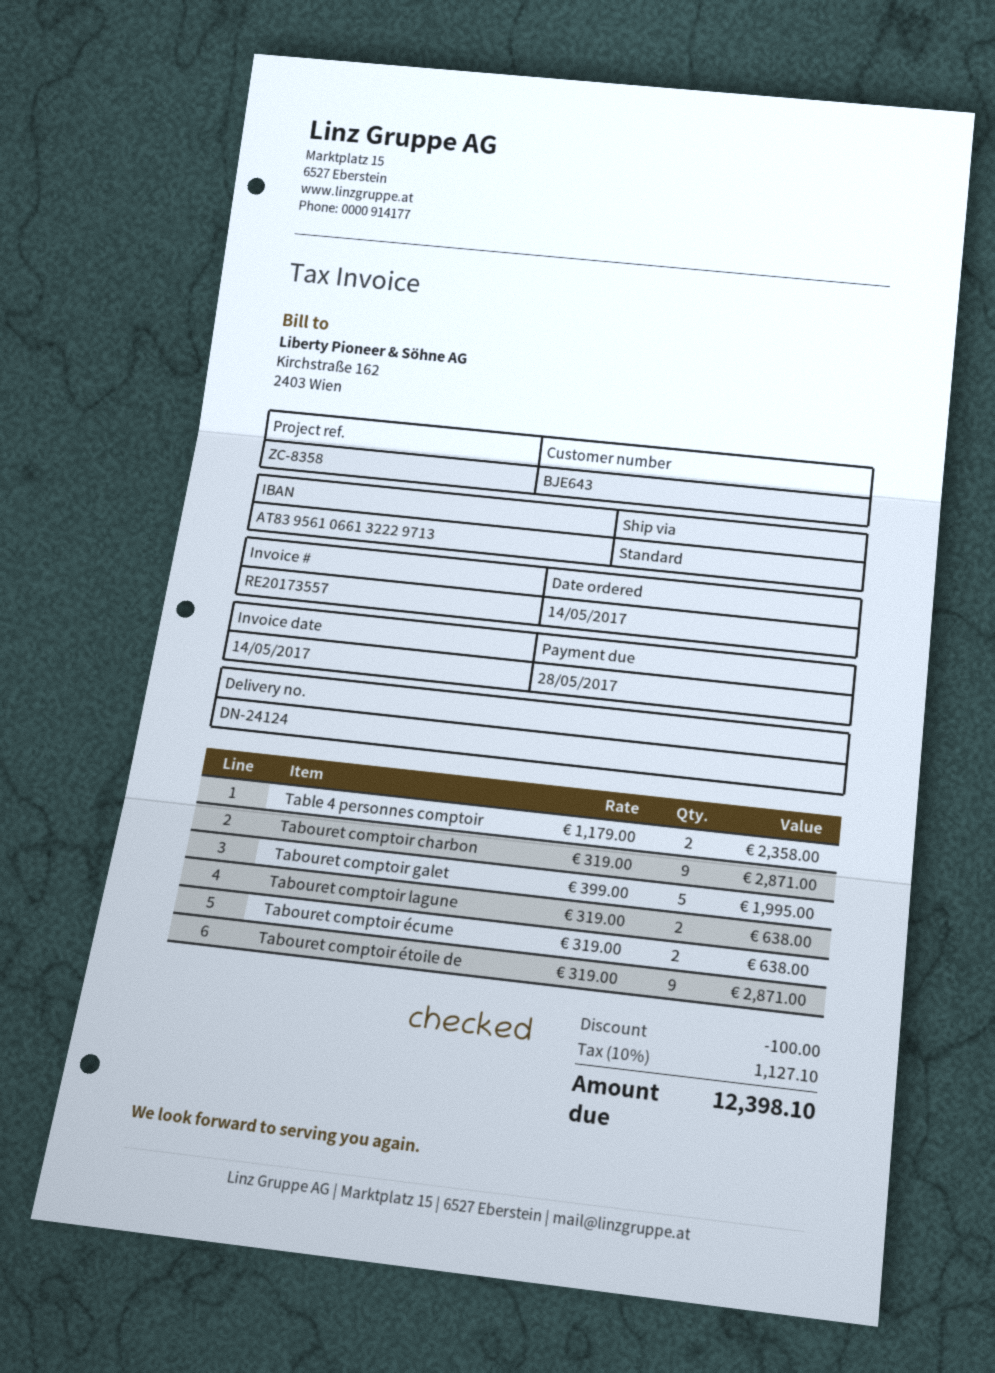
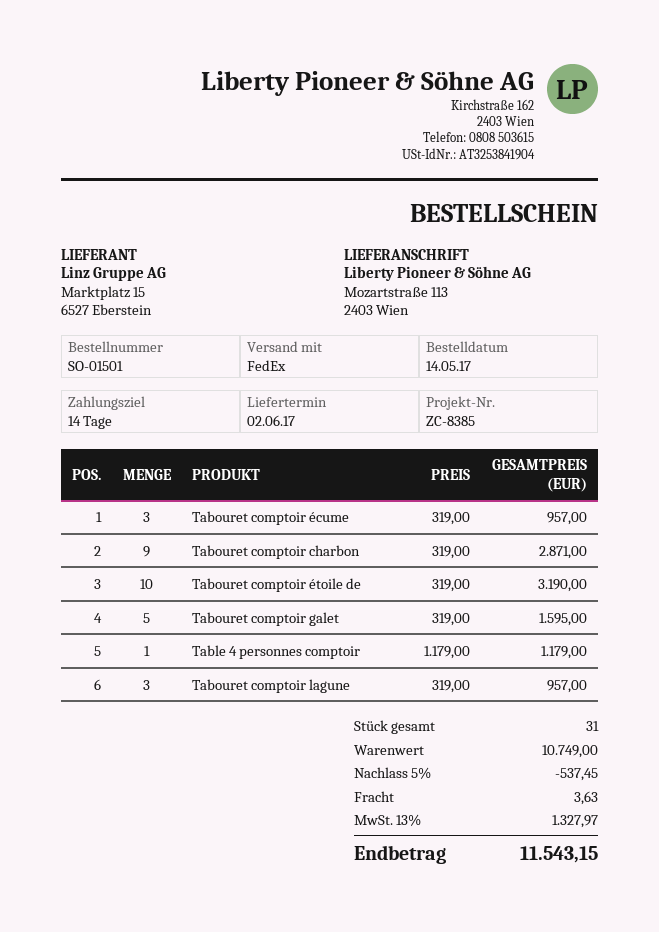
reference: ZC-8358 -> ZC-8385
shipping method: standard -> FedEx
Table 4 personnes comptoir: 2 x 1179.00 = 2358.00 -> 1 x 1179.00 = 1179.00
Tabouret comptoir galet: 5 x 399.00 = 1995.00 -> 5 x 319.00 = 1595.00
Tabouret comptoir lagune: 2 x 319.00 = 638.00 -> 3 x 319.00 = 957.00
Tabouret comptoir écume: 2 x 319.00 = 638.00 -> 3 x 319.00 = 957.00
Tabouret comptoir étoile de: 9 x 319.00 = 2871.00 -> 10 x 319.00 = 3190.00
discount: 100.00 -> 537.45
shipping: none -> 3.63
tax: 10% = 1127.10 -> 13% = 1327.97
total: 12398.10 -> 11543.15

